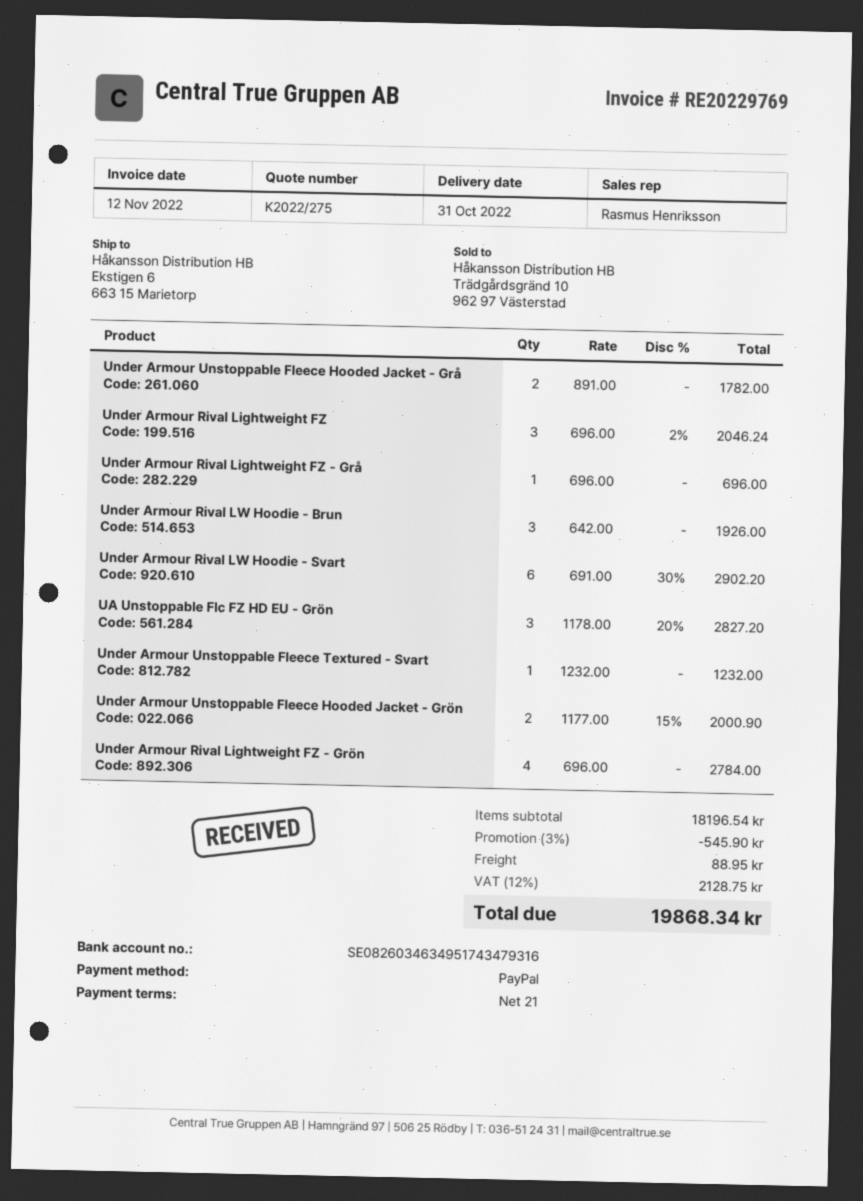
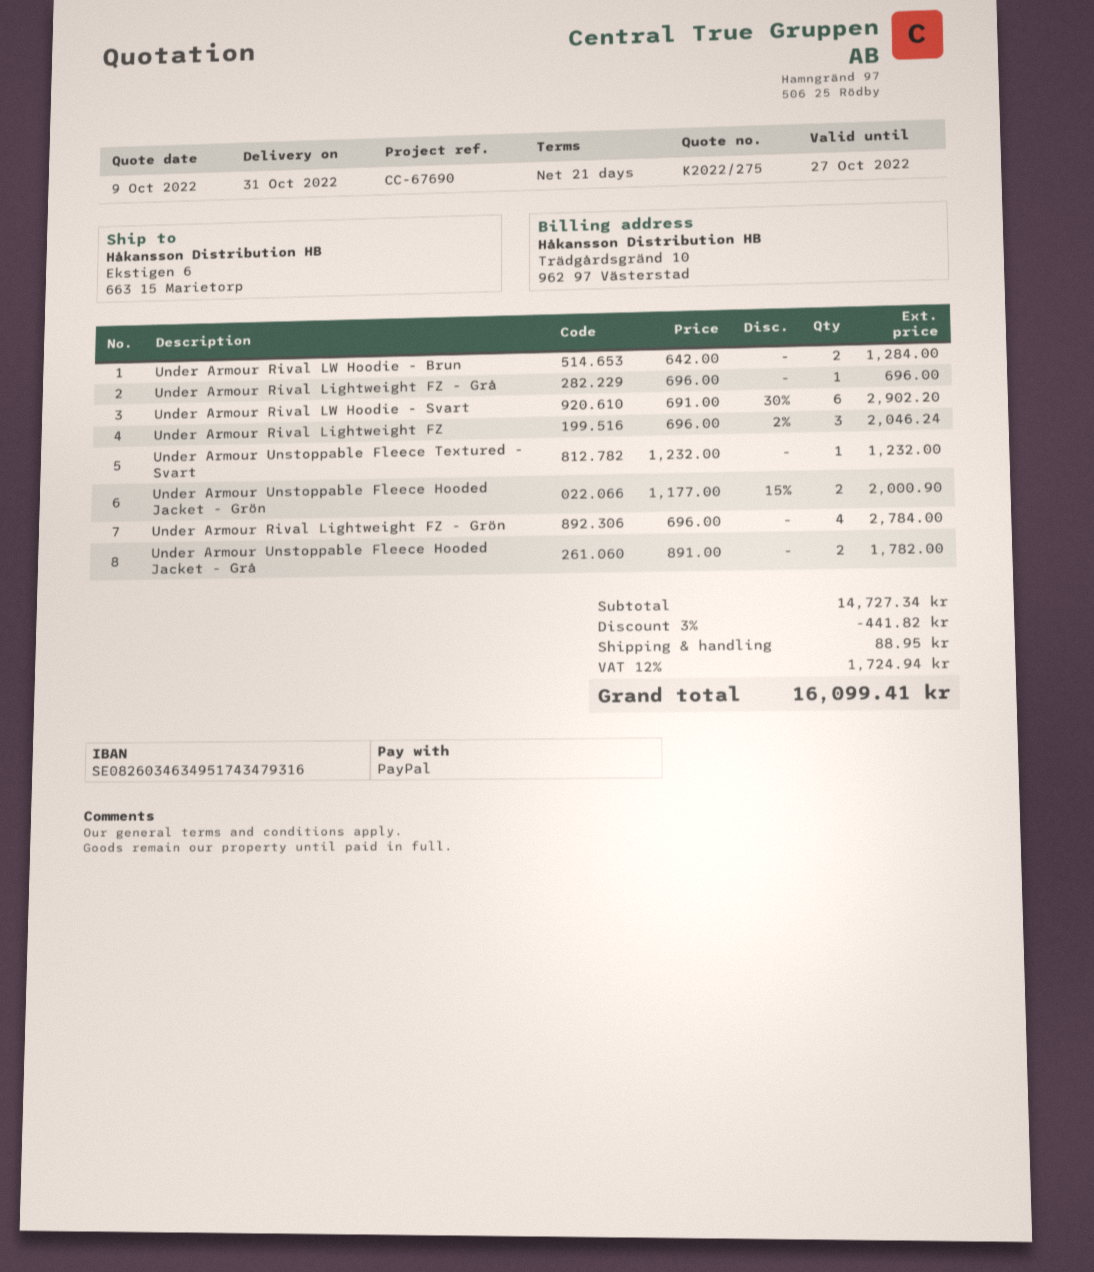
Under Armour Rival LW Hoodie - Brun: 3 x 642.00 = 1926.00 -> 2 x 642.00 = 1284.00
UA Unstoppable Flc FZ HD EU - Grön: 3 x 1178.00 - 20% = 2827.20 -> none
subtotal: 18196.54 -> 14727.34
discount: 3% = 545.90 -> 3% = 441.82
tax: 12% = 2128.75 -> 12% = 1724.94
total: 19868.34 -> 16099.41

